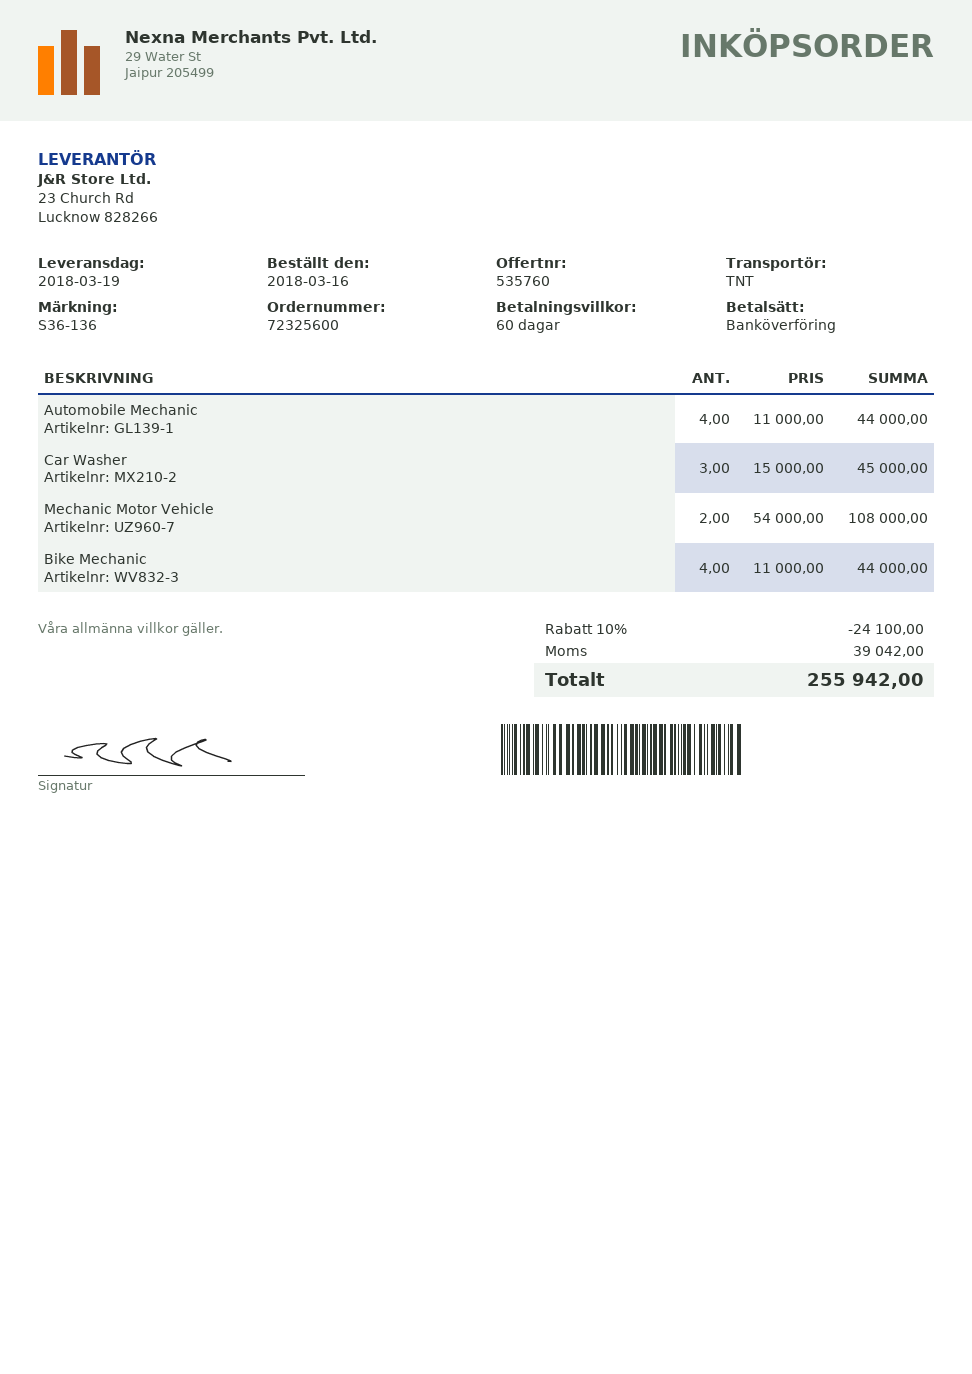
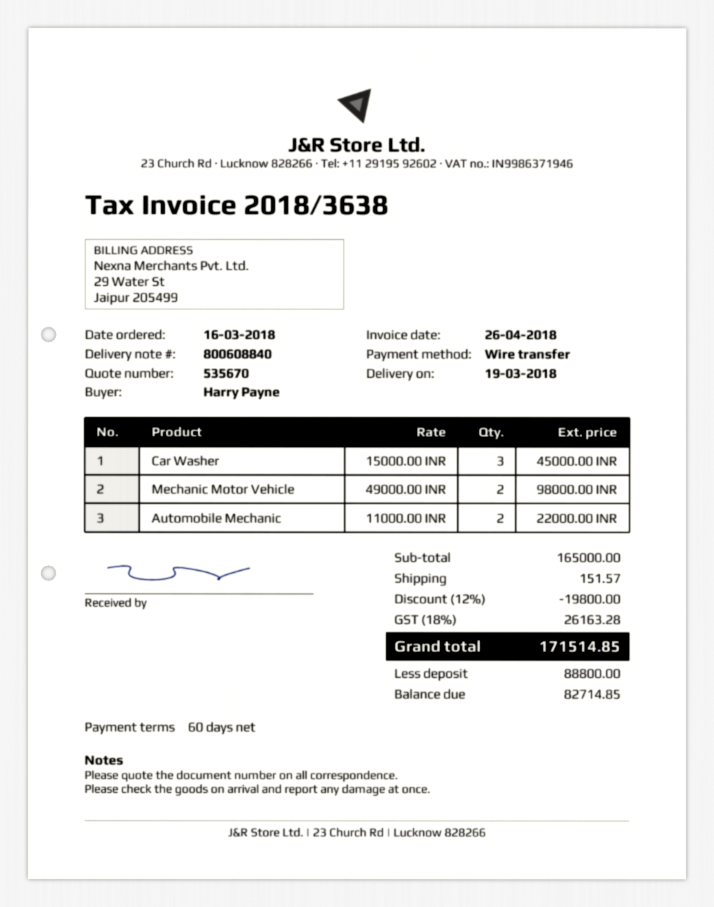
quote number: 535760 -> 535670
Automobile Mechanic: 4 x 11000.00 = 44000.00 -> 2 x 11000.00 = 22000.00
Mechanic Motor Vehicle: 2 x 54000.00 = 108000.00 -> 2 x 49000.00 = 98000.00
Bike Mechanic: 4 x 11000.00 = 44000.00 -> none
discount: 10% = 24100.00 -> 12% = 19800.00
shipping: none -> 151.57
tax: 39042.00 -> 26163.28
total: 255942.00 -> 171514.85

